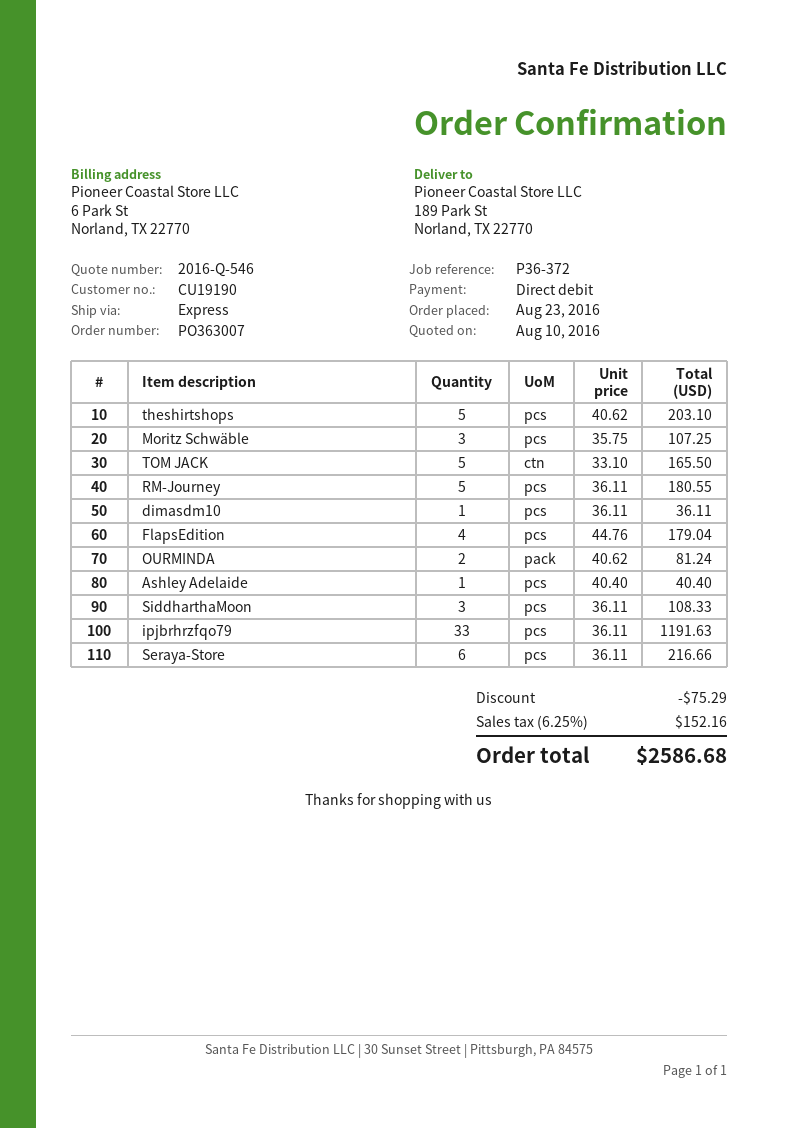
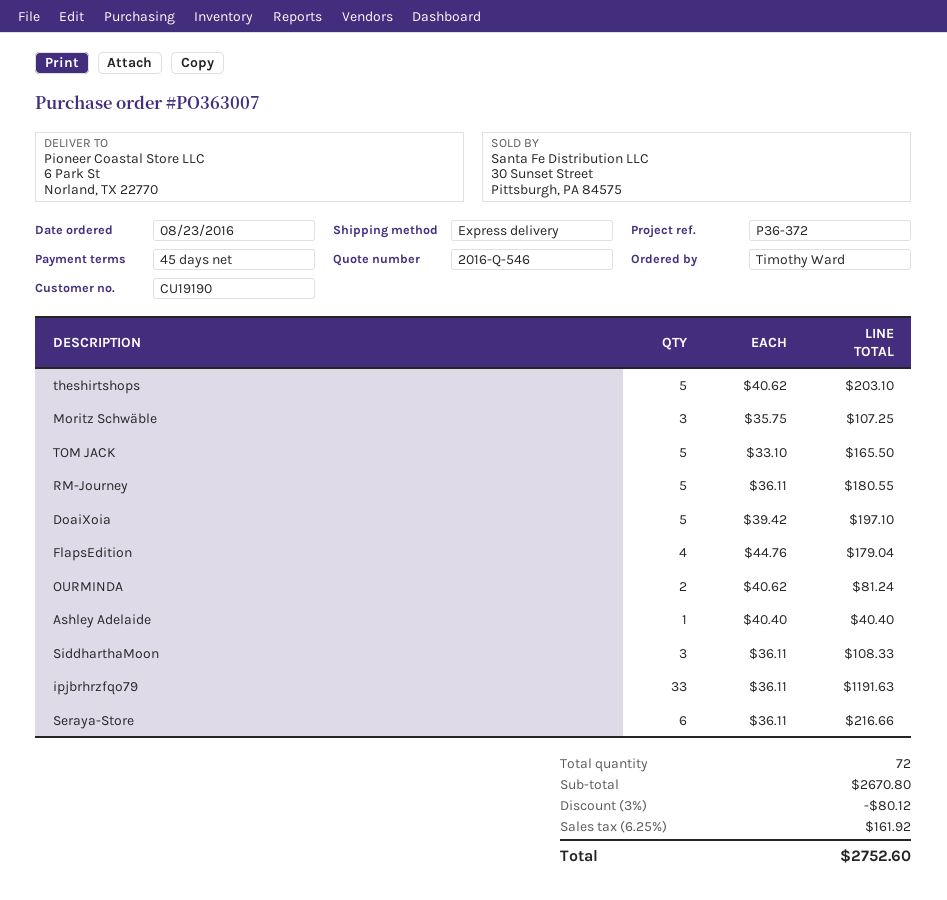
ship to: 189 Park St, Norland, TX 22770 -> 6 Park St, Norland, TX 22770
dimasdm10: 1 x 36.11 = 36.11 -> none
DoaiXoia: none -> 5 x 39.42 = 197.10
discount: 75.29 -> 80.12
tax: 6.25% = 152.16 -> 6.25% = 161.92
total: 2586.68 -> 2752.60

